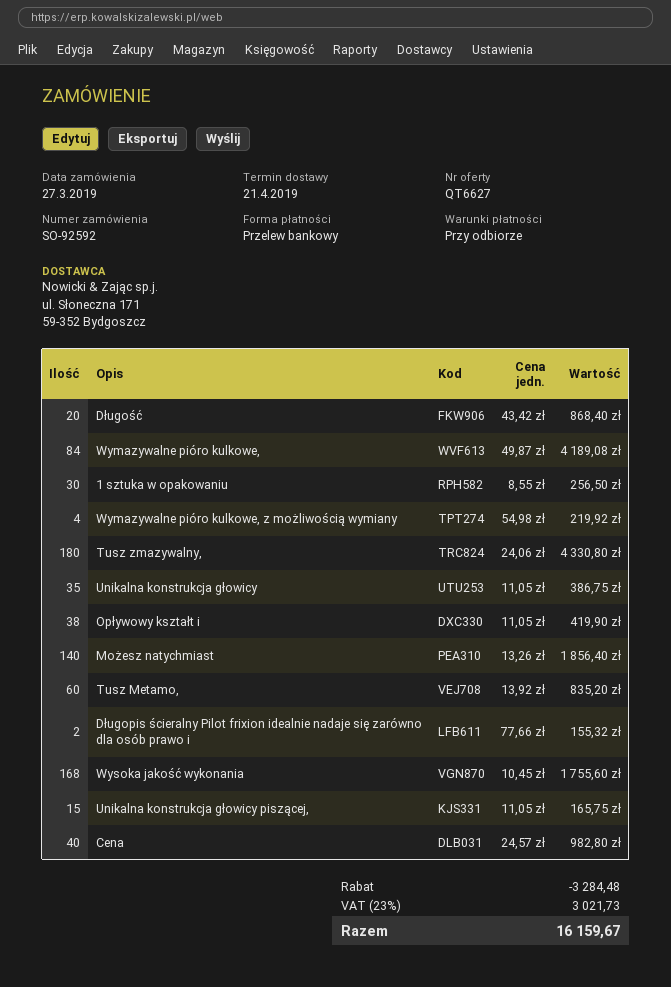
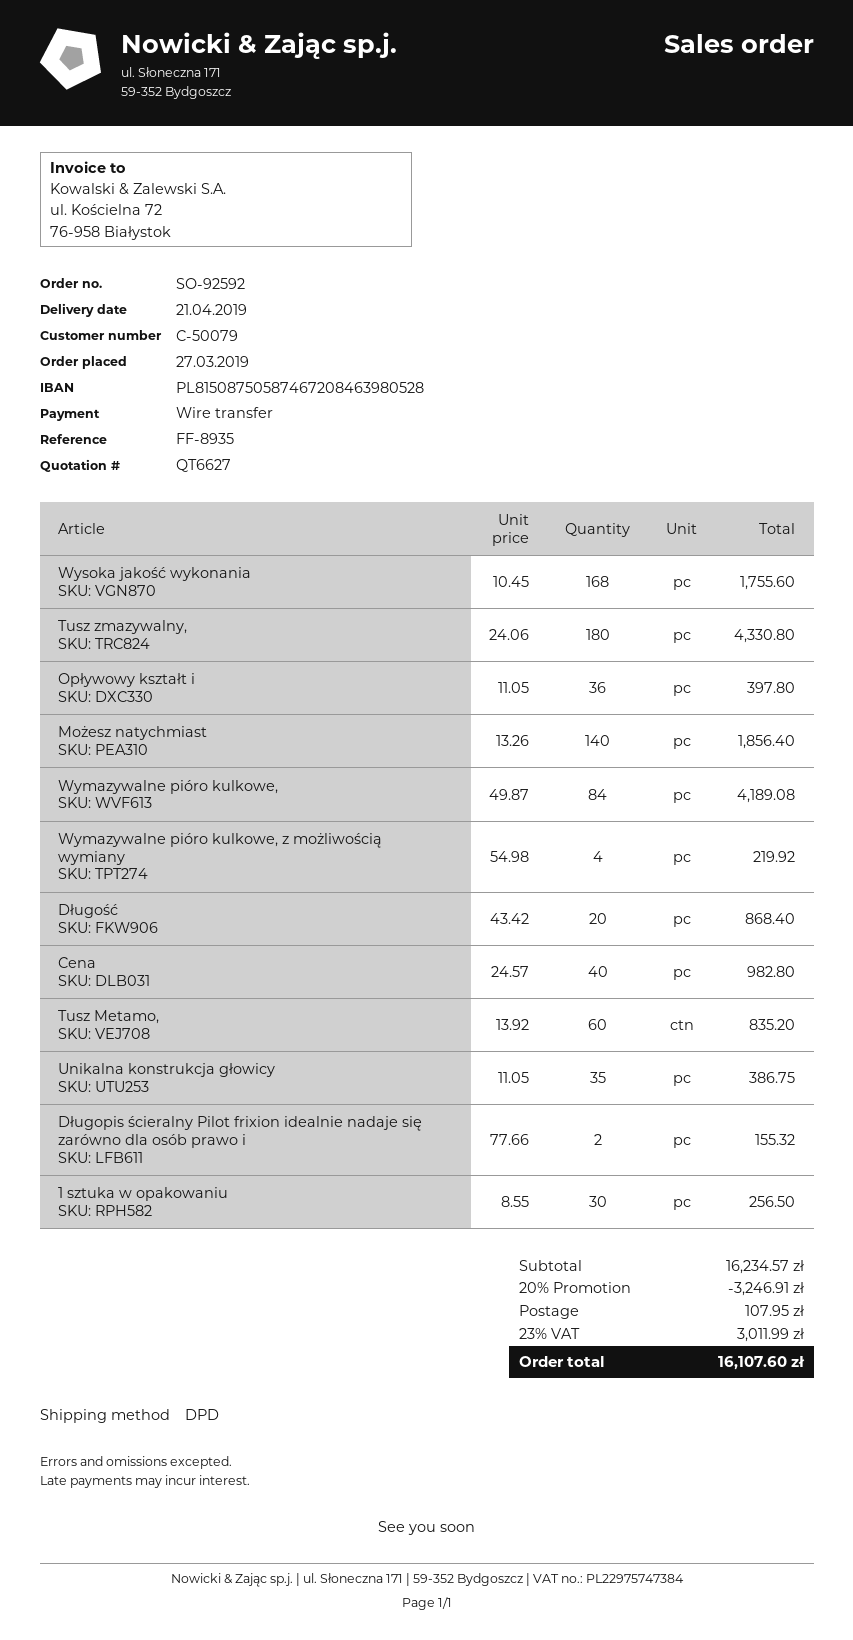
Opływowy kształt i: 38 x 11.05 = 419.90 -> 36 x 11.05 = 397.80
Unikalna konstrukcja głowicy piszącej,: 15 x 11.05 = 165.75 -> none
discount: 3284.48 -> 3246.91
shipping: none -> 107.95
tax: 23% = 3021.73 -> 23% = 3011.99
total: 16159.67 -> 16107.60

